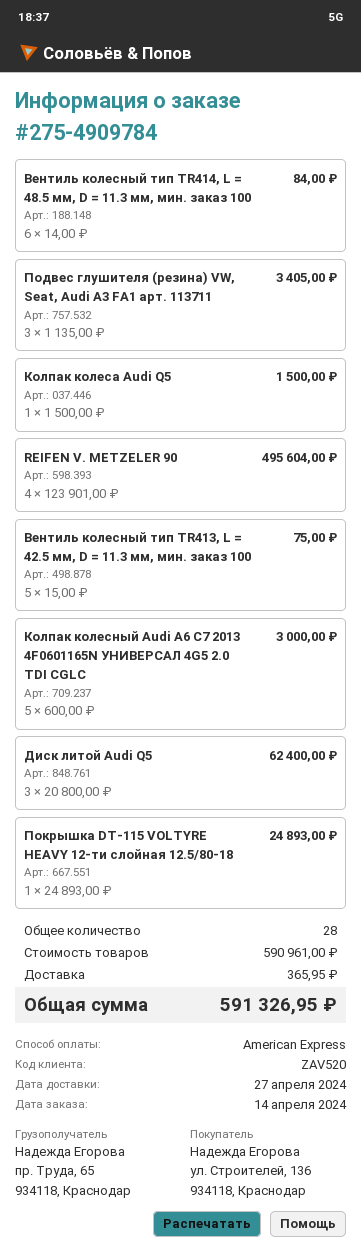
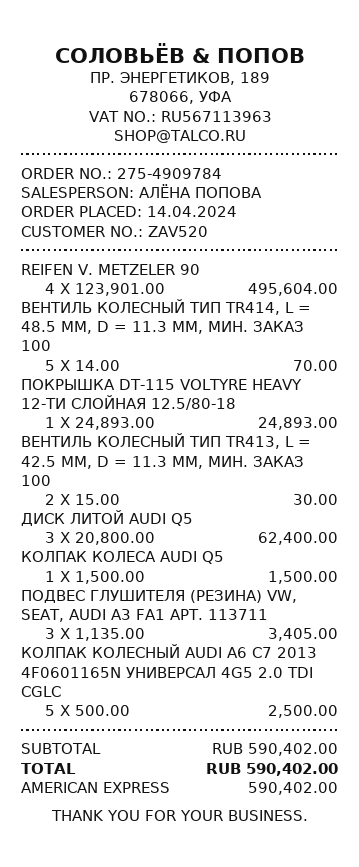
Вентиль колесный тип TR414, L = 48.5 мм, D = 11.3 мм, мин. заказ 100: 6 x 14.00 = 84.00 -> 5 x 14.00 = 70.00
Вентиль колесный тип TR413, L = 42.5 мм, D = 11.3 мм, мин. заказ 100: 5 x 15.00 = 75.00 -> 2 x 15.00 = 30.00
Колпак колесный Audi A6 C7 2013 4F0601165N УНИВЕРСАЛ 4G5 2.0 TDI CGLC: 5 x 600.00 = 3000.00 -> 5 x 500.00 = 2500.00
subtotal: 590961.00 -> 590402.00
shipping: 365.95 -> none
total: 591326.95 -> 590402.00

